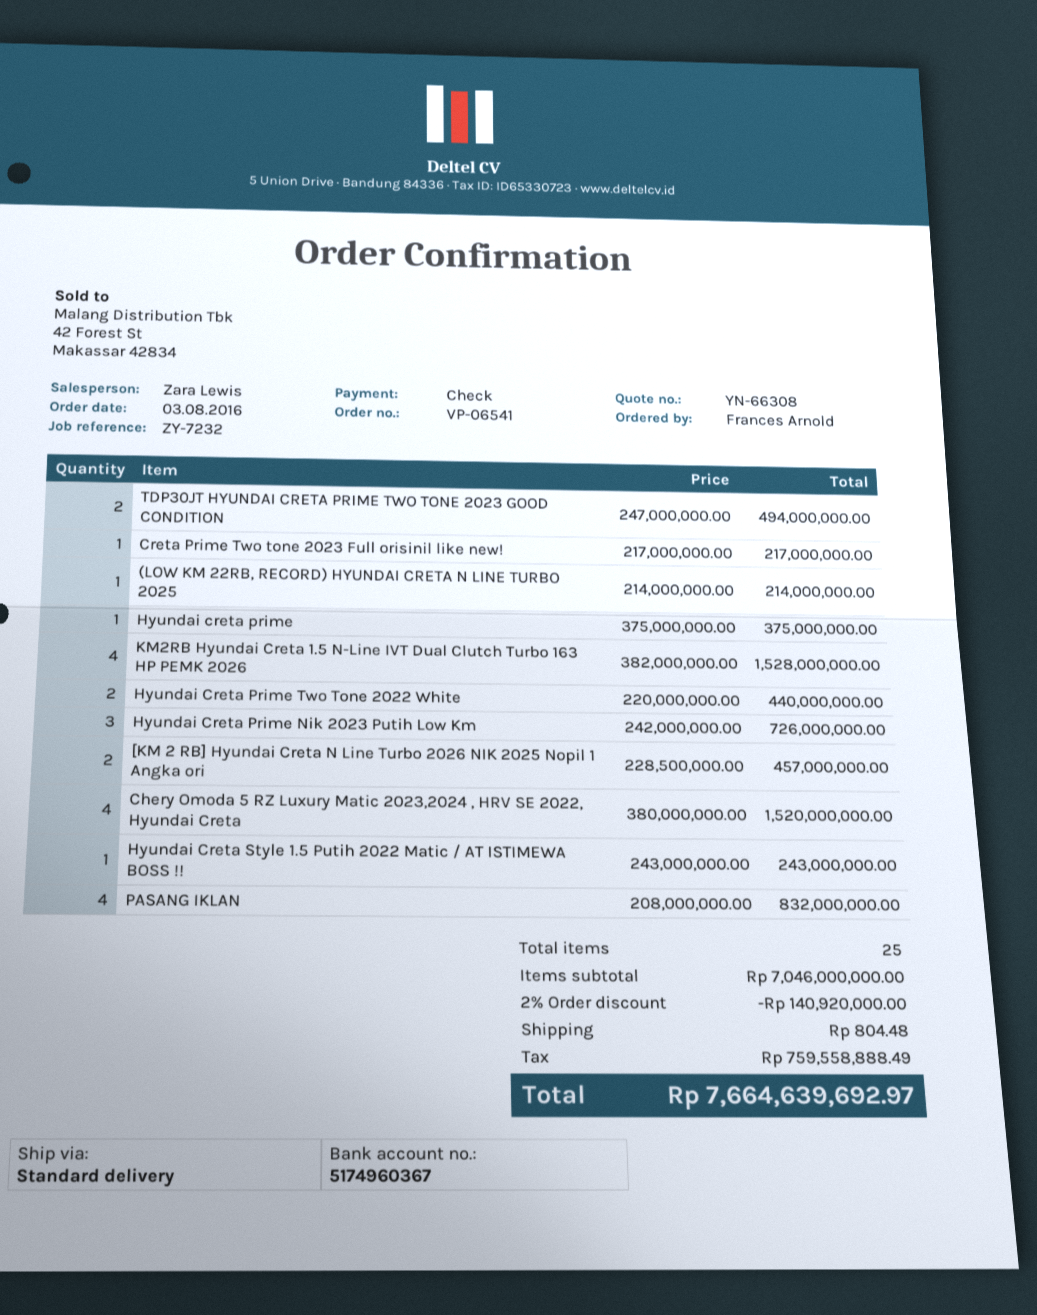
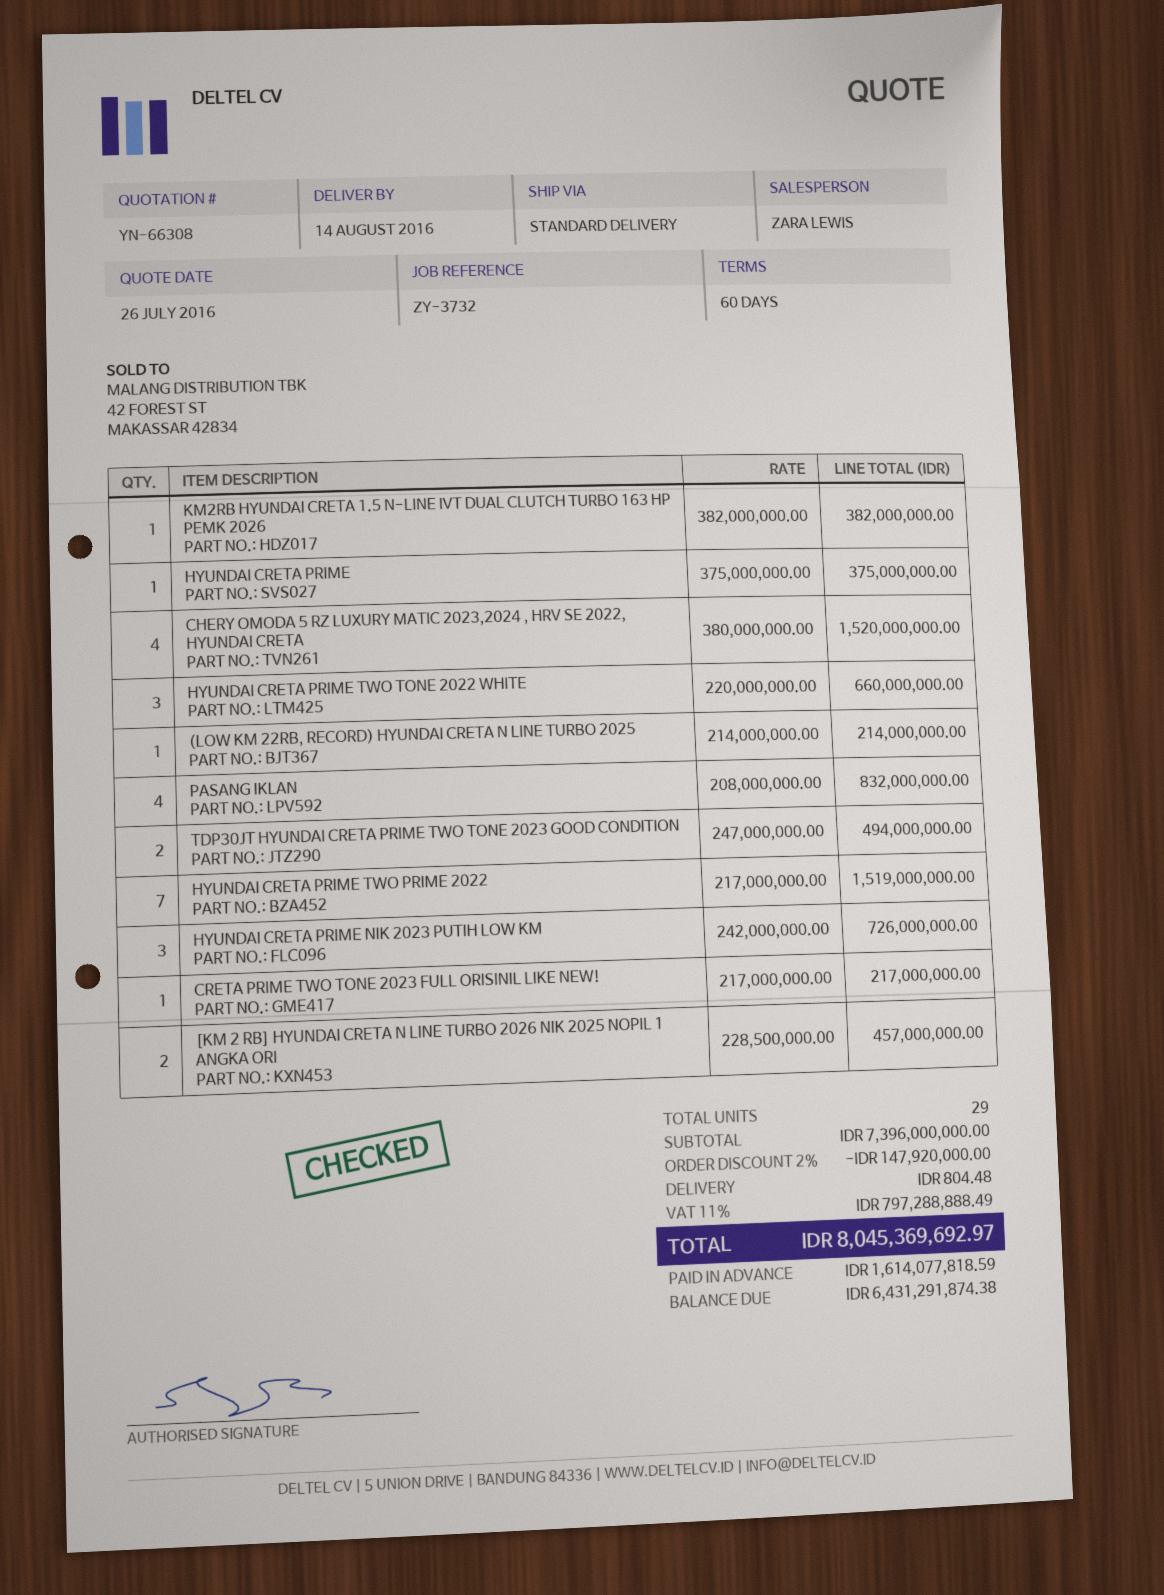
reference: ZY-7232 -> ZY-3732
KM2RB Hyundai Creta 1.5 N-Line IVT Dual Clutch Turbo 163 HP PEMK 2026: 4 x 382000000.00 = 1528000000.00 -> 1 x 382000000.00 = 382000000.00
Hyundai Creta Prime Two Tone 2022 White: 2 x 220000000.00 = 440000000.00 -> 3 x 220000000.00 = 660000000.00
Hyundai Creta Style 1.5 Putih 2022 Matic / AT ISTIMEWA BOSS !!: 1 x 243000000.00 = 243000000.00 -> none
HYUNDAI CRETA PRIME TWO PRIME 2022: none -> 7 x 217000000.00 = 1519000000.00
total quantity: 25 -> 29
subtotal: 7046000000.00 -> 7396000000.00
discount: 2% = 140920000.00 -> 2% = 147920000.00
tax: 759558888.49 -> 797288888.49
total: 7664639692.97 -> 8045369692.97

